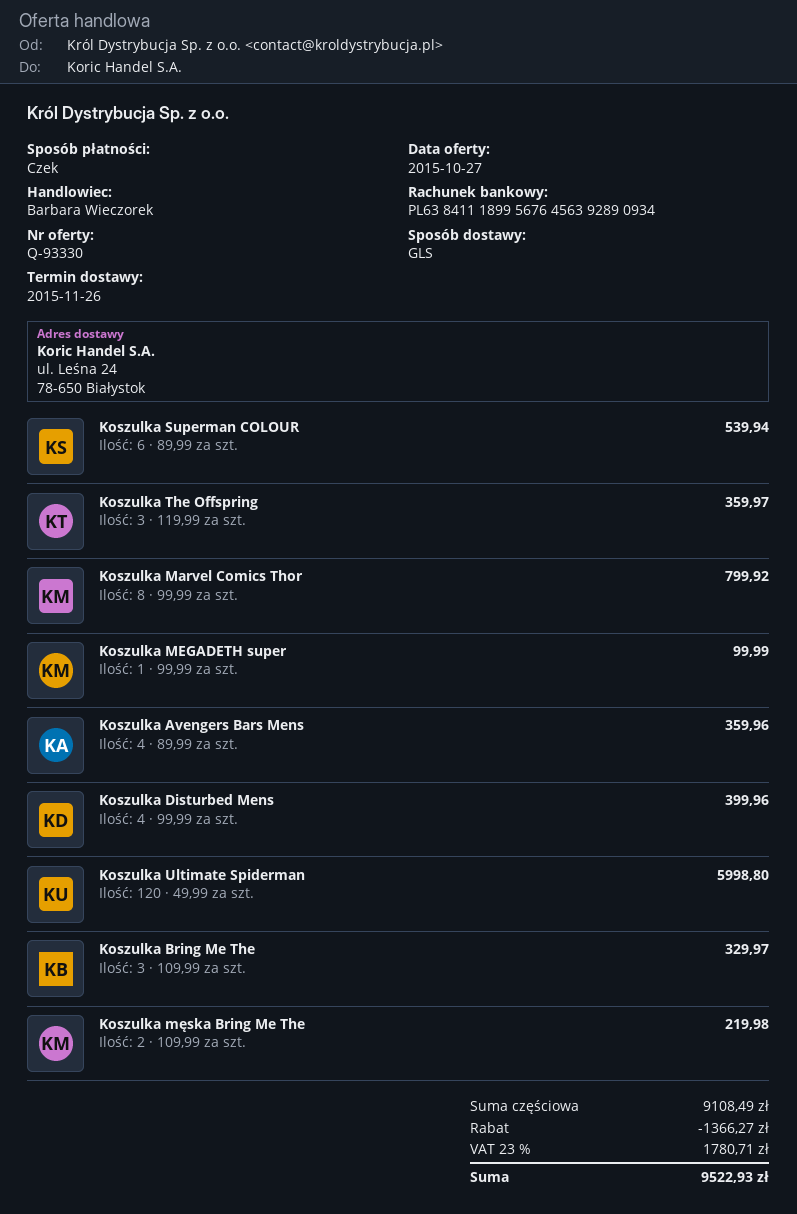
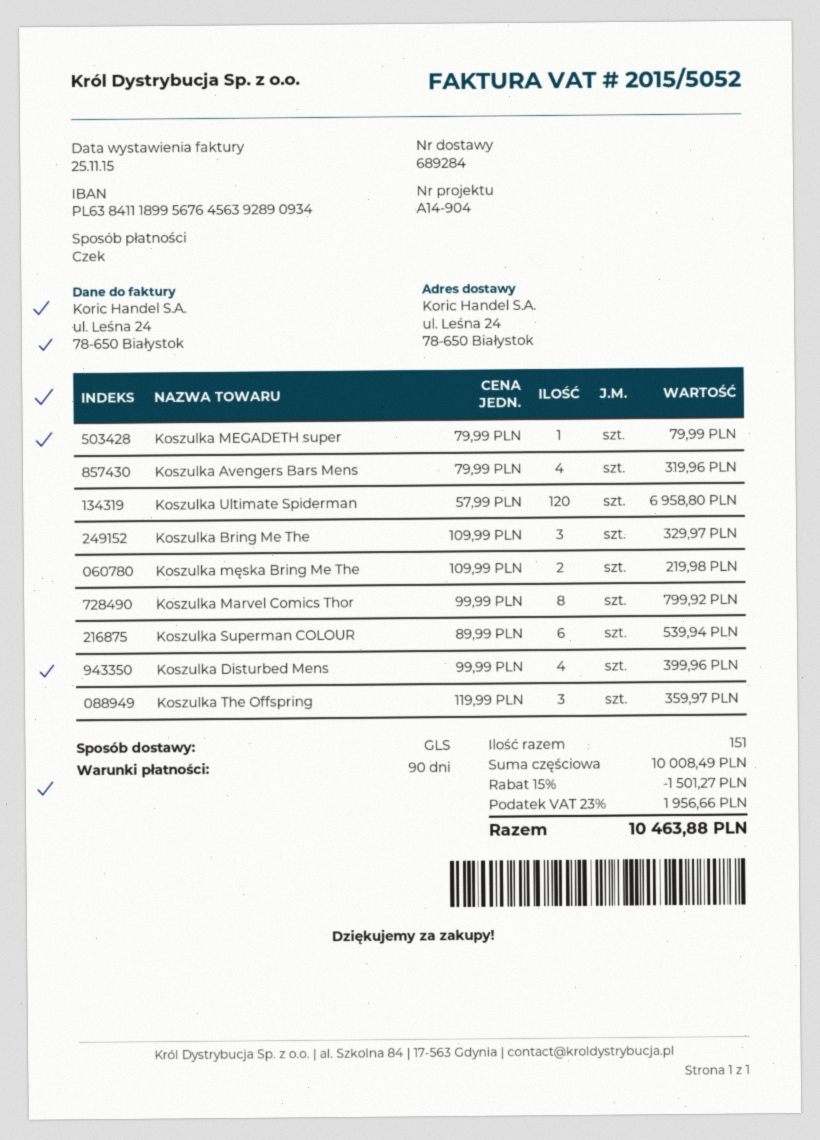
Koszulka MEGADETH super: 1 x 99.99 = 99.99 -> 1 x 79.99 = 79.99
Koszulka Avengers Bars Mens: 4 x 89.99 = 359.96 -> 4 x 79.99 = 319.96
Koszulka Ultimate Spiderman: 120 x 49.99 = 5998.80 -> 120 x 57.99 = 6958.80
subtotal: 9108.49 -> 10008.49
discount: 1366.27 -> 1501.27
tax: 23% = 1780.71 -> 23% = 1956.66
total: 9522.93 -> 10463.88

